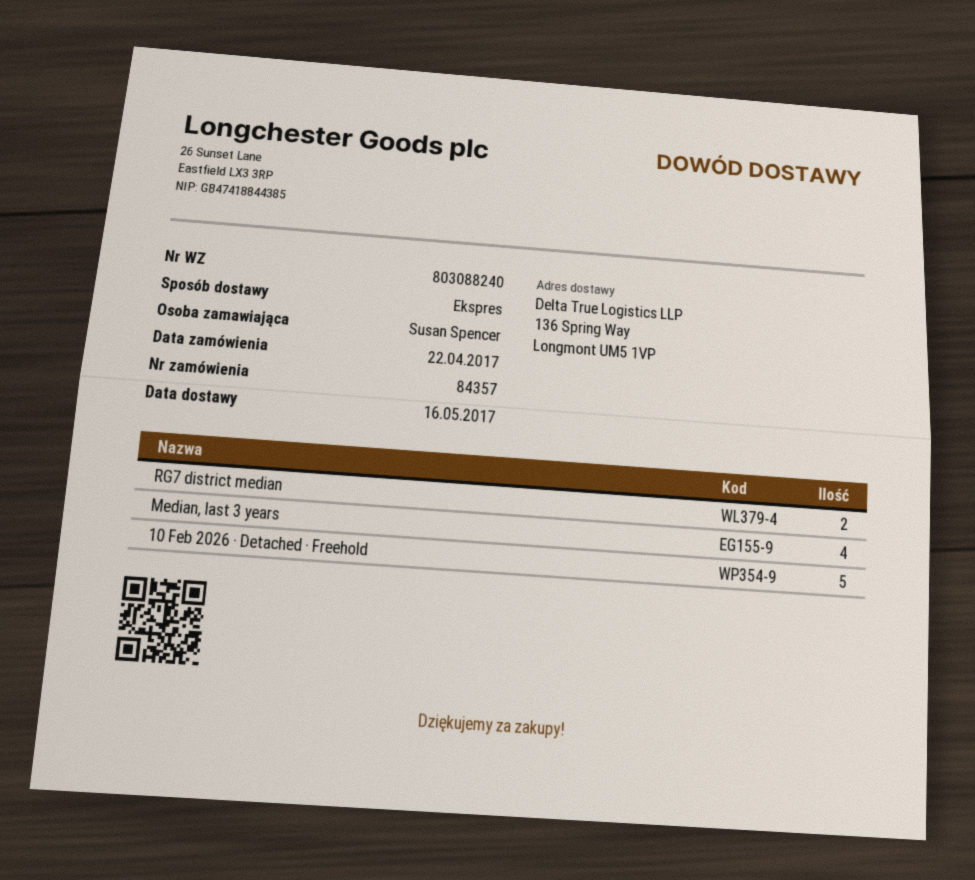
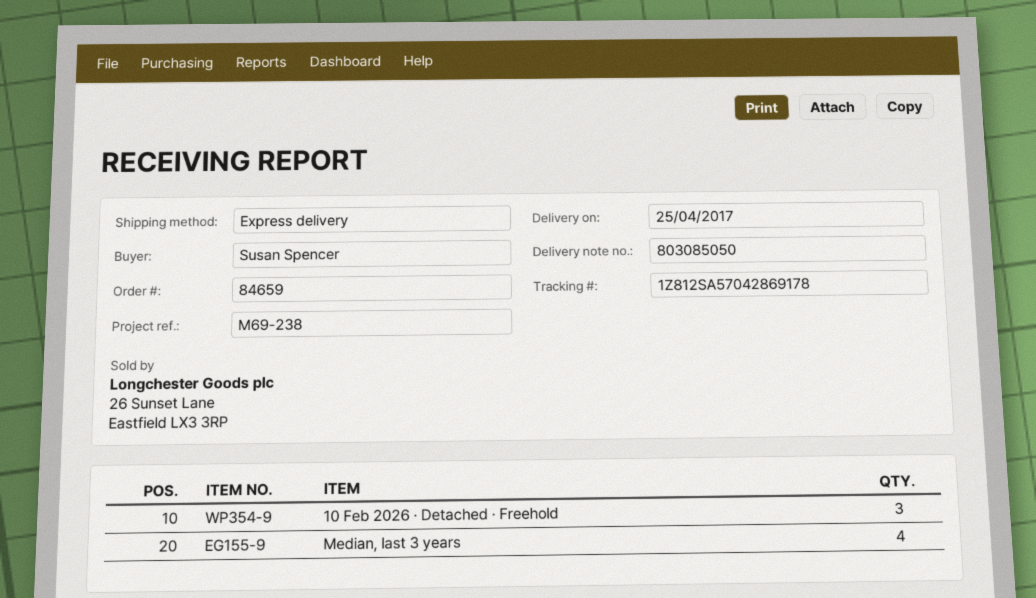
order number: 84357 -> 84659
delivery note number: 803088240 -> 803085050
delivery date: 2017-05-16 -> 2017-04-25
RG7 district median: 2 -> none
10 Feb 2026 · Detached · Freehold: 5 -> 3

